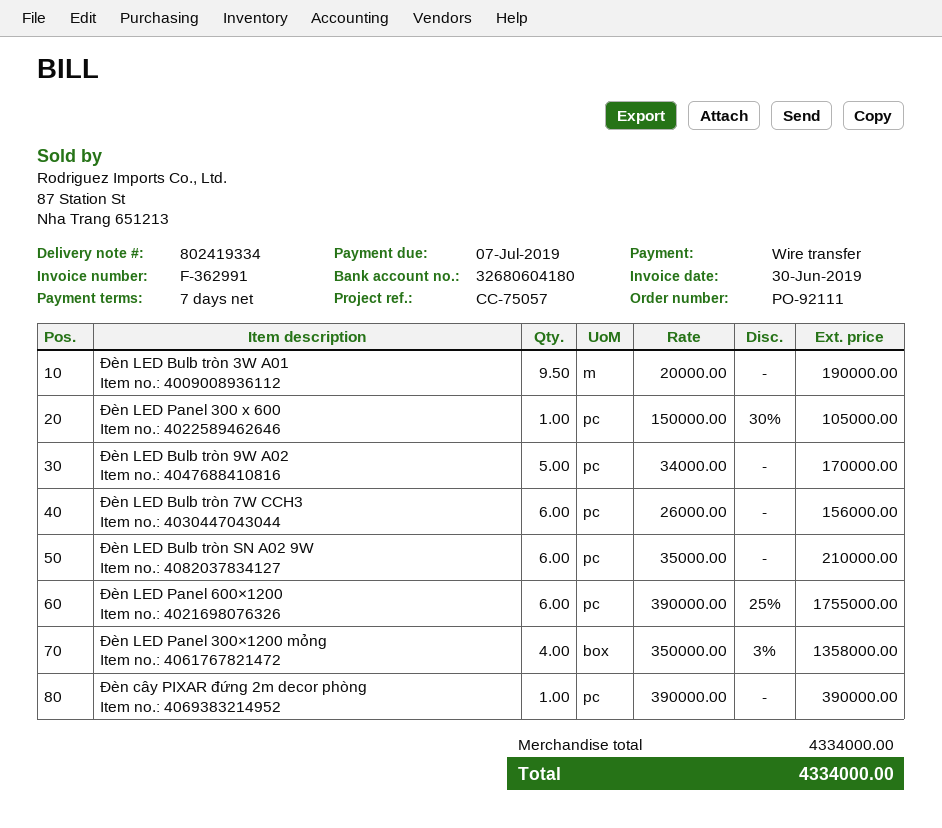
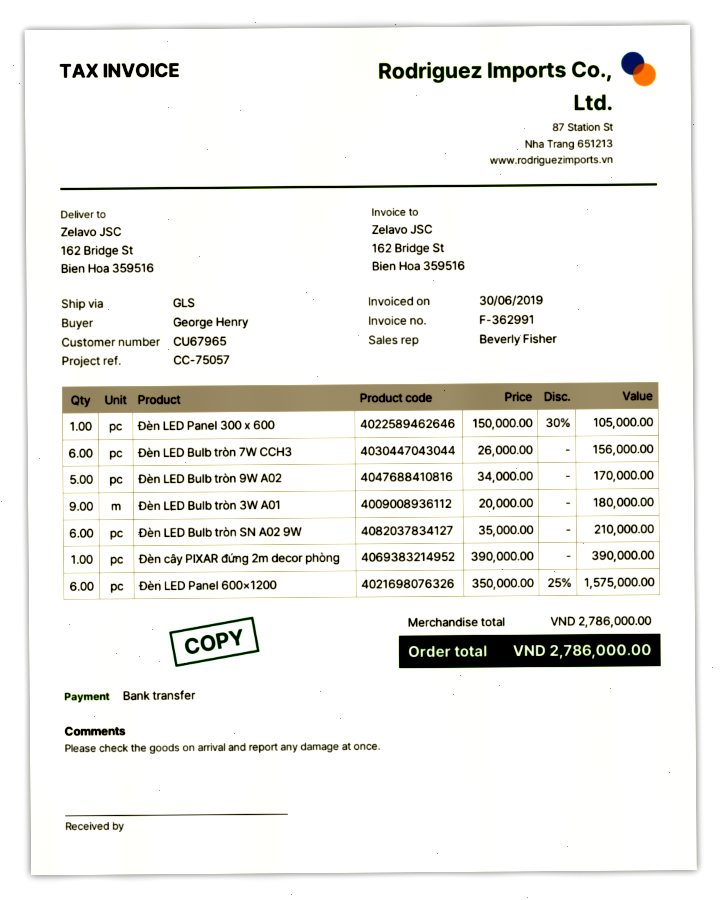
Đèn LED Bulb tròn 3W A01: 9.5 x 20000.00 = 190000.00 -> 9 x 20000.00 = 180000.00
Đèn LED Panel 600×1200: 6 x 390000.00 - 25% = 1755000.00 -> 6 x 350000.00 - 25% = 1575000.00
Đèn LED Panel 300×1200 mỏng: 4 x 350000.00 - 3% = 1358000.00 -> none
subtotal: 4334000.00 -> 2786000.00
total: 4334000.00 -> 2786000.00

